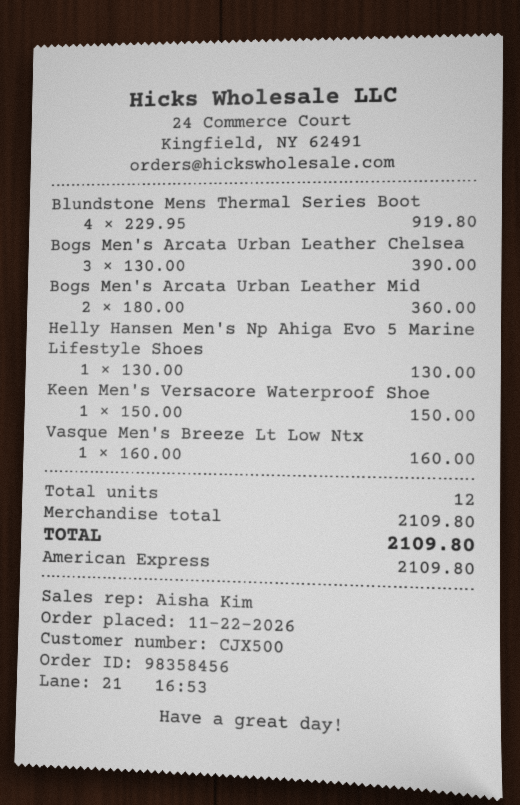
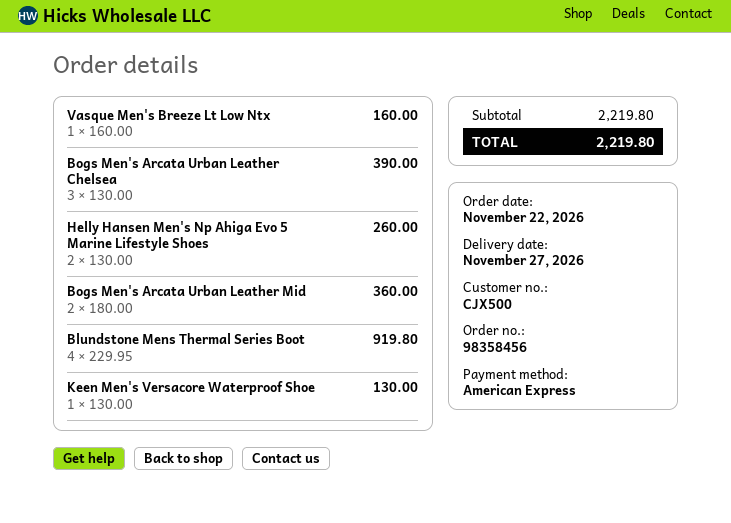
Helly Hansen Men's Np Ahiga Evo 5 Marine Lifestyle Shoes: 1 x 130.00 = 130.00 -> 2 x 130.00 = 260.00
Keen Men's Versacore Waterproof Shoe: 1 x 150.00 = 150.00 -> 1 x 130.00 = 130.00
subtotal: 2109.80 -> 2219.80
total: 2109.80 -> 2219.80

